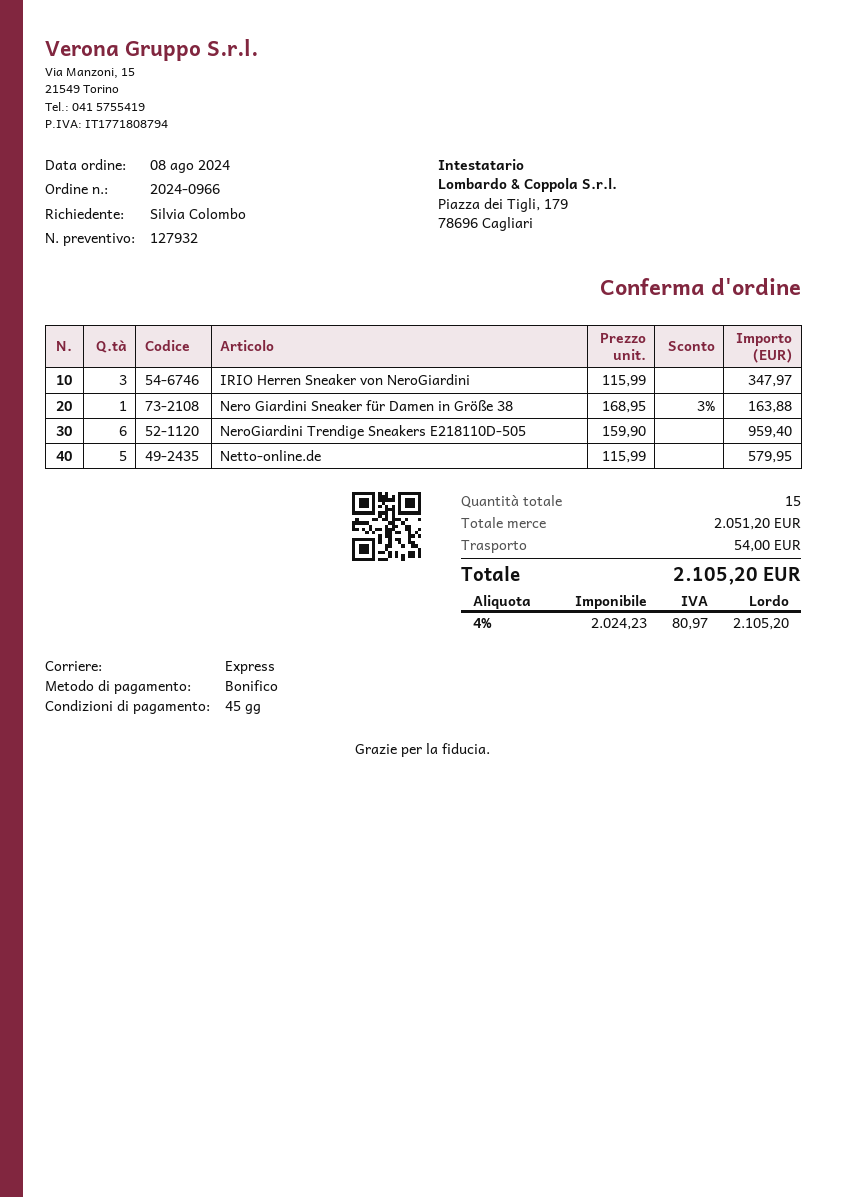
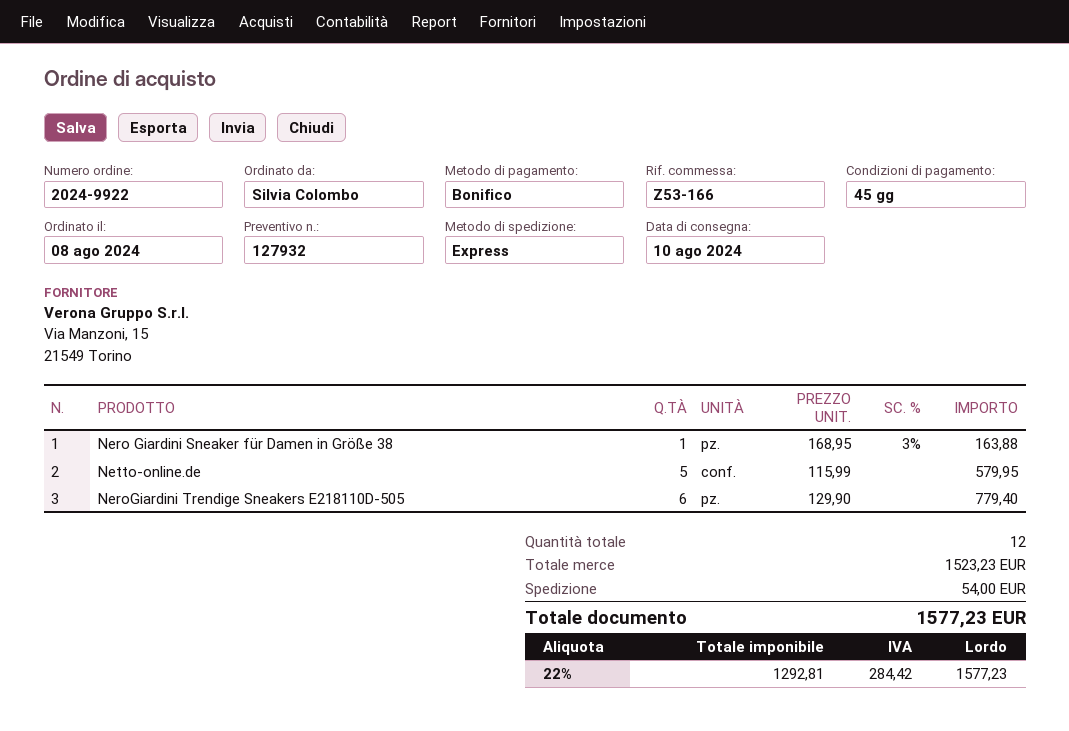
order number: 2024-0966 -> 2024-9922
IRIO Herren Sneaker von NeroGiardini: 3 x 115.99 = 347.97 -> none
NeroGiardini Trendige Sneakers E218110D-505: 6 x 159.90 = 959.40 -> 6 x 129.90 = 779.40
total quantity: 15 -> 12
subtotal: 2051.20 -> 1523.23
net: 2024.23 -> 1292.81
tax: 4% = 80.97 -> 22% = 284.42
total: 2105.20 -> 1577.23

